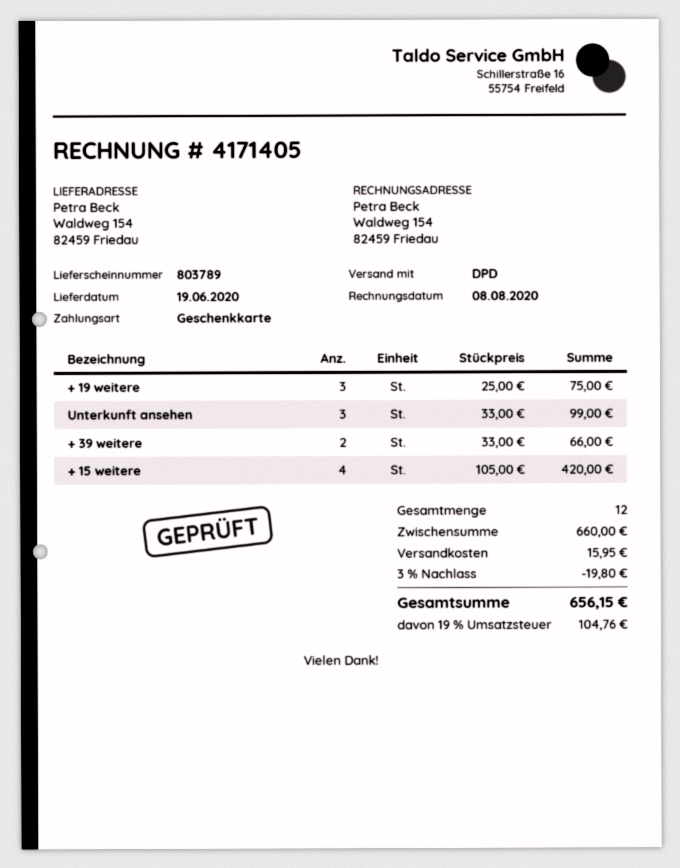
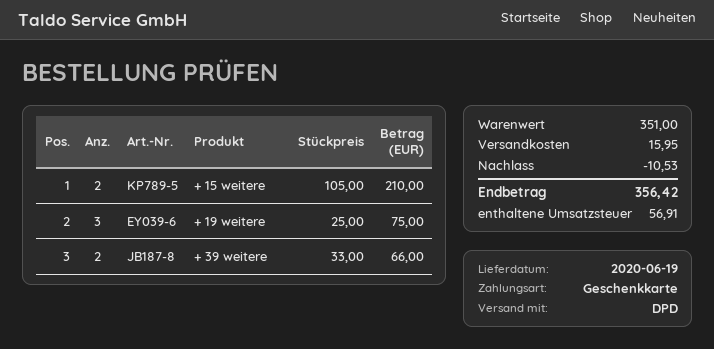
Unterkunft ansehen: 3 x 33.00 = 99.00 -> none
+ 15 weitere: 4 x 105.00 = 420.00 -> 2 x 105.00 = 210.00
subtotal: 660.00 -> 351.00
discount: 19.80 -> 10.53
tax: 104.76 -> 56.91
total: 656.15 -> 356.42

